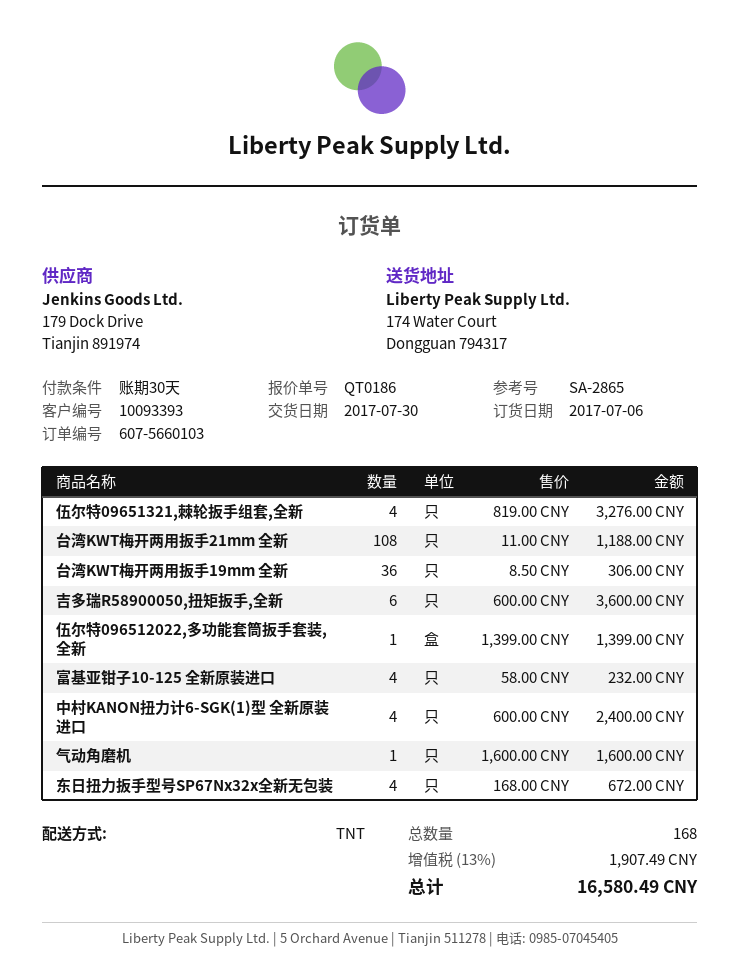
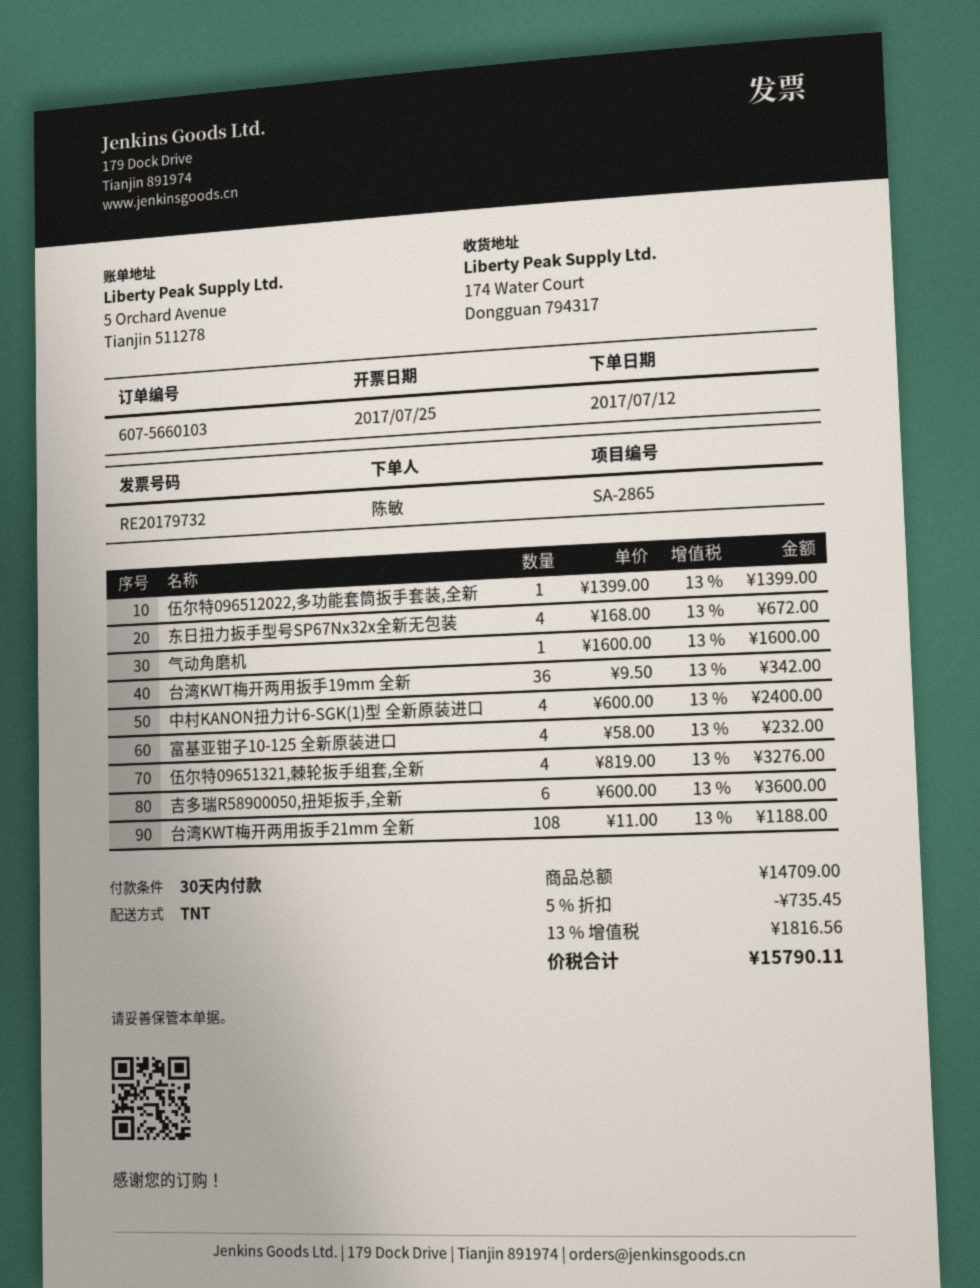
order date: 2017-07-06 -> 2017-07-12
台湾KWT梅开两用扳手19mm 全新: 36 x 8.50 = 306.00 -> 36 x 9.50 = 342.00
discount: none -> 5% = 735.45
tax: 13% = 1907.49 -> 13% = 1816.56
total: 16580.49 -> 15790.11

